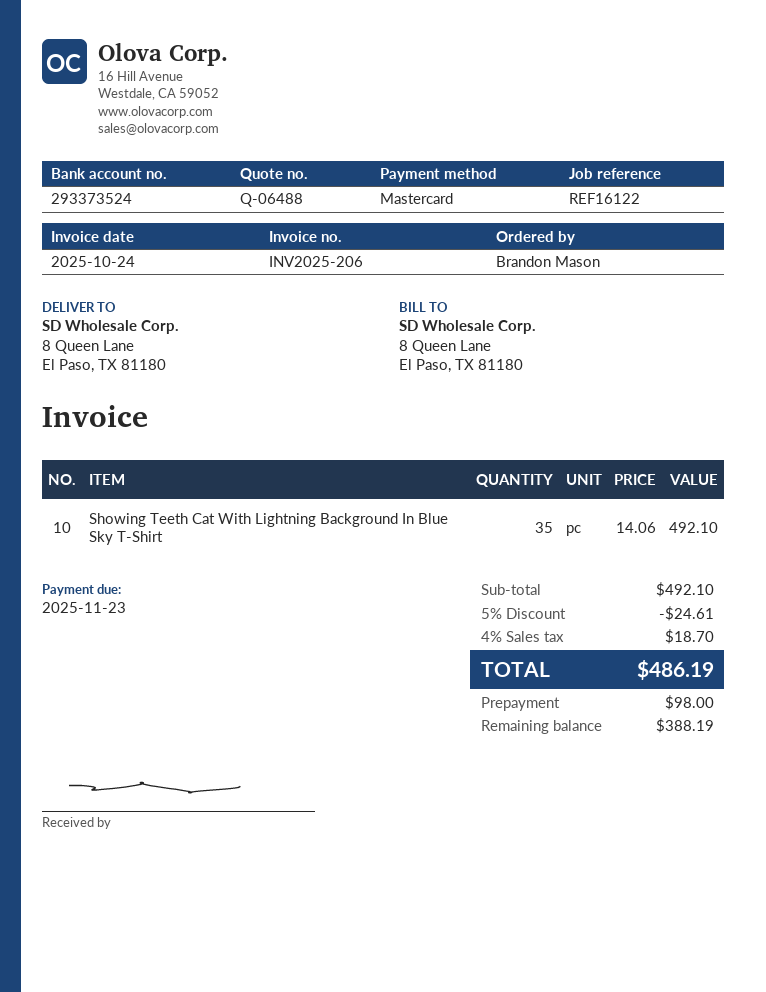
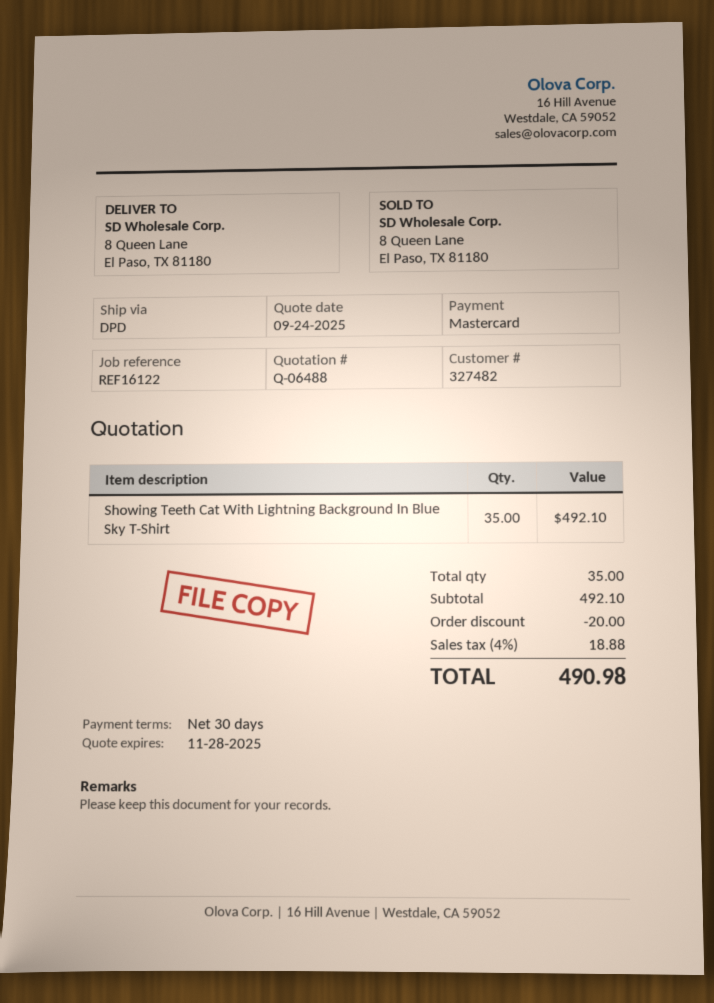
discount: 24.61 -> 20.00
tax: 4% = 18.70 -> 4% = 18.88
total: 486.19 -> 490.98

